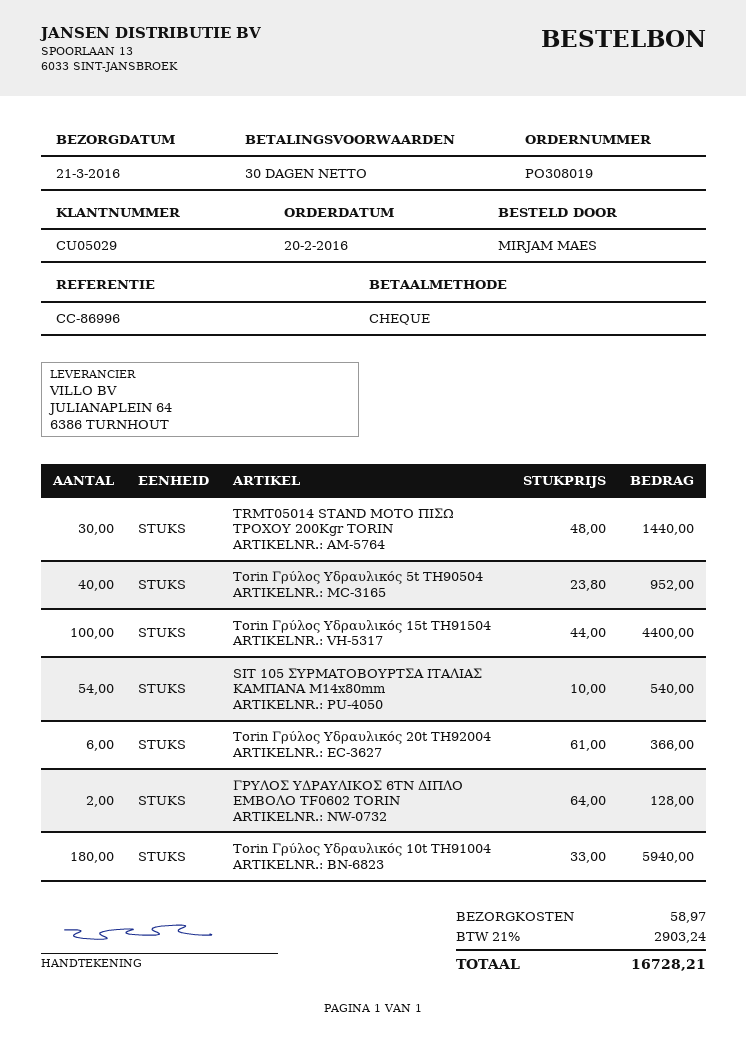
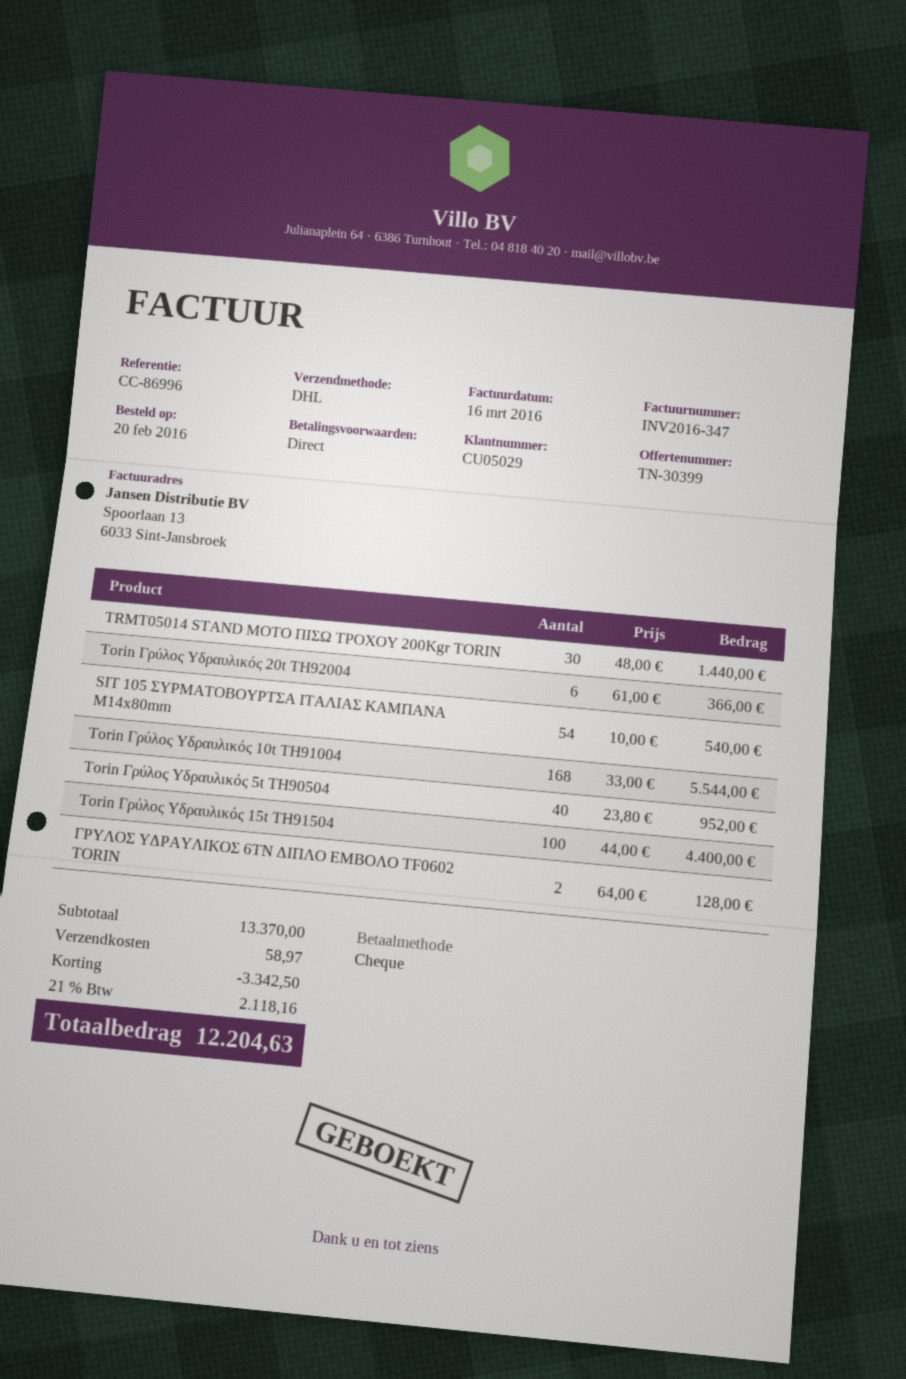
payment terms: 30 days -> on receipt
Torin Γρύλος Υδραυλικός 10t TH91004: 180 x 33.00 = 5940.00 -> 168 x 33.00 = 5544.00
discount: none -> 3342.50
tax: 21% = 2903.24 -> 21% = 2118.16
total: 16728.21 -> 12204.63

